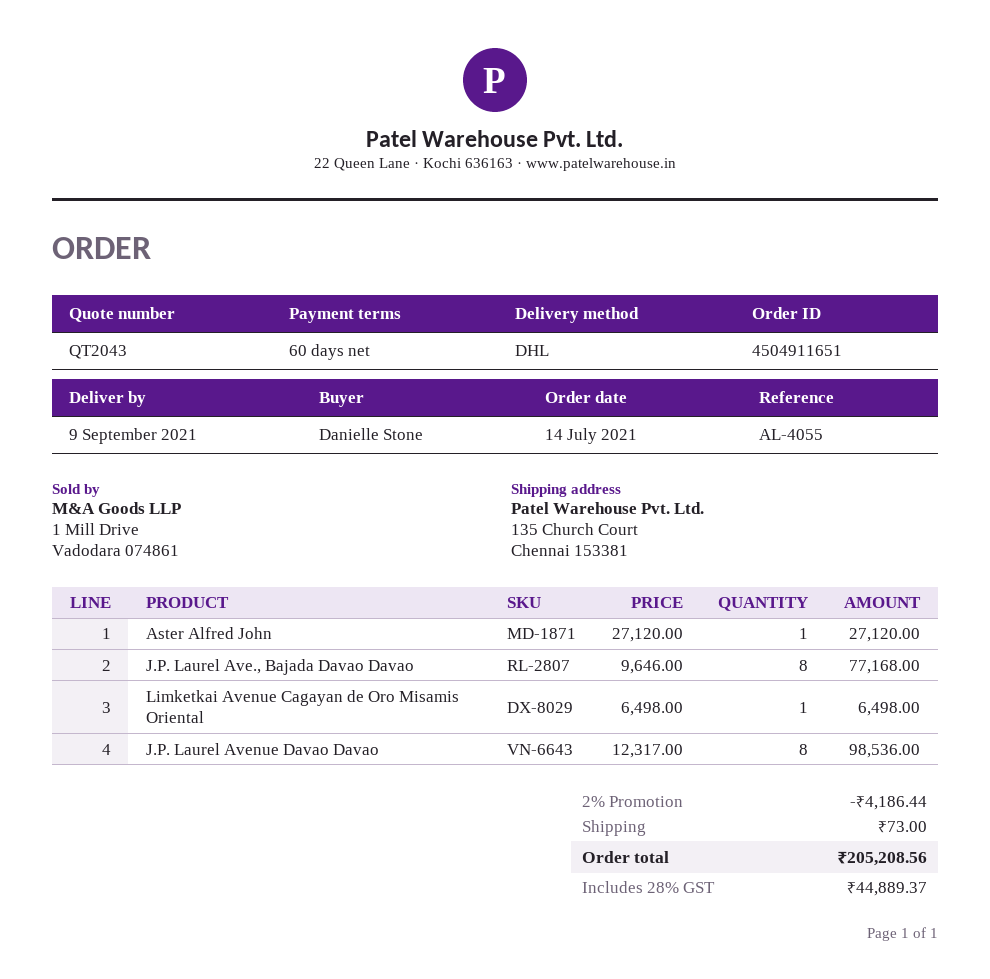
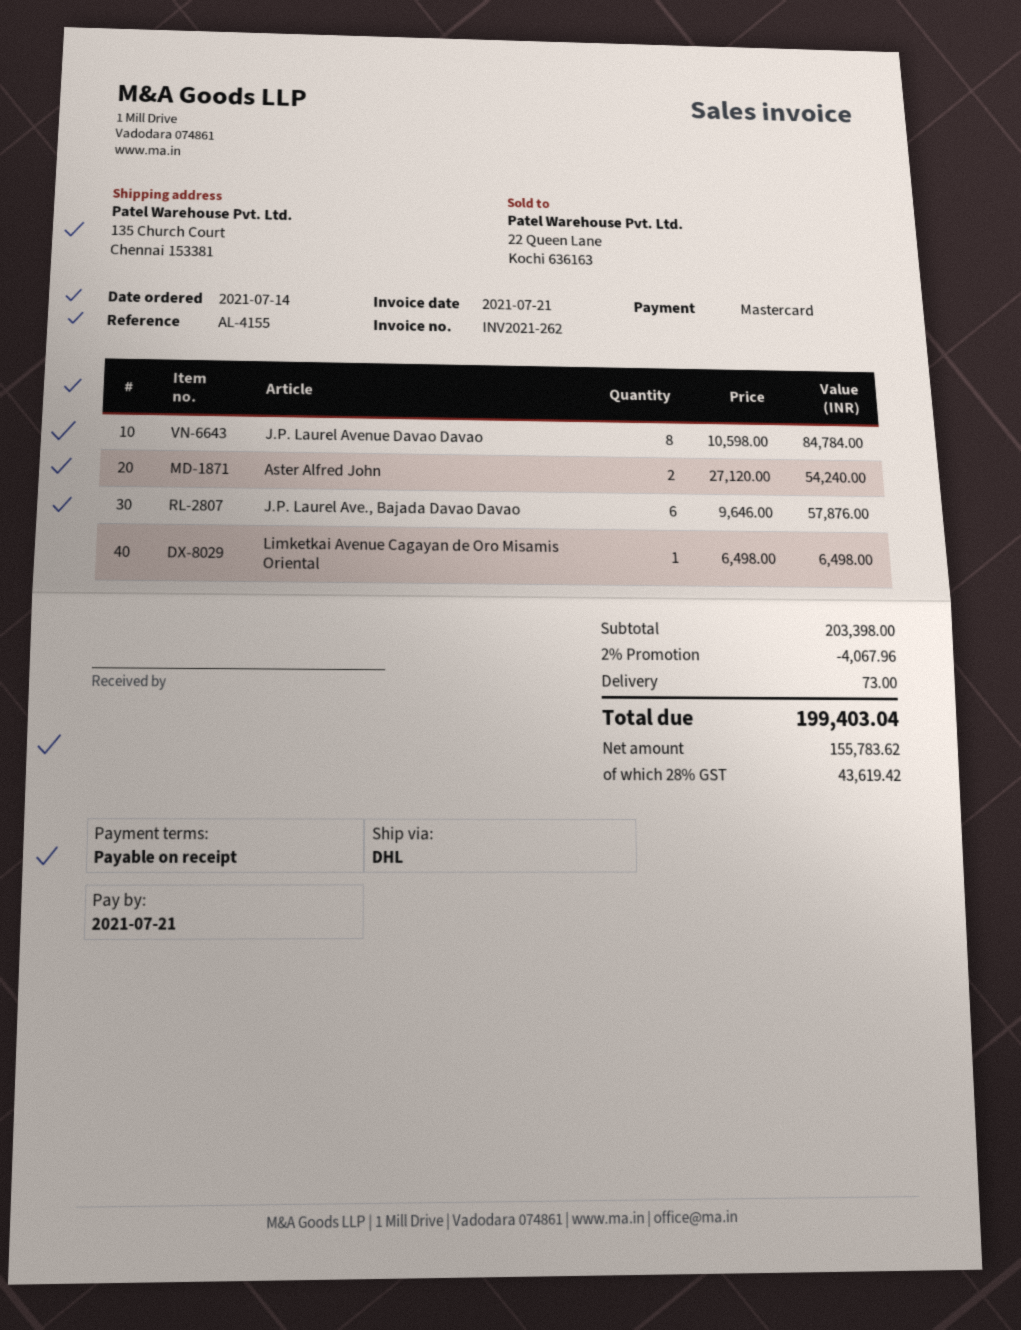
payment terms: 60 days -> on receipt
reference: AL-4055 -> AL-4155
Aster Alfred John: 1 x 27120.00 = 27120.00 -> 2 x 27120.00 = 54240.00
J.P. Laurel Ave., Bajada Davao Davao: 8 x 9646.00 = 77168.00 -> 6 x 9646.00 = 57876.00
J.P. Laurel Avenue Davao Davao: 8 x 12317.00 = 98536.00 -> 8 x 10598.00 = 84784.00
discount: 2% = 4186.44 -> 2% = 4067.96
tax: 28% = 44889.37 -> 28% = 43619.42
total: 205208.56 -> 199403.04

